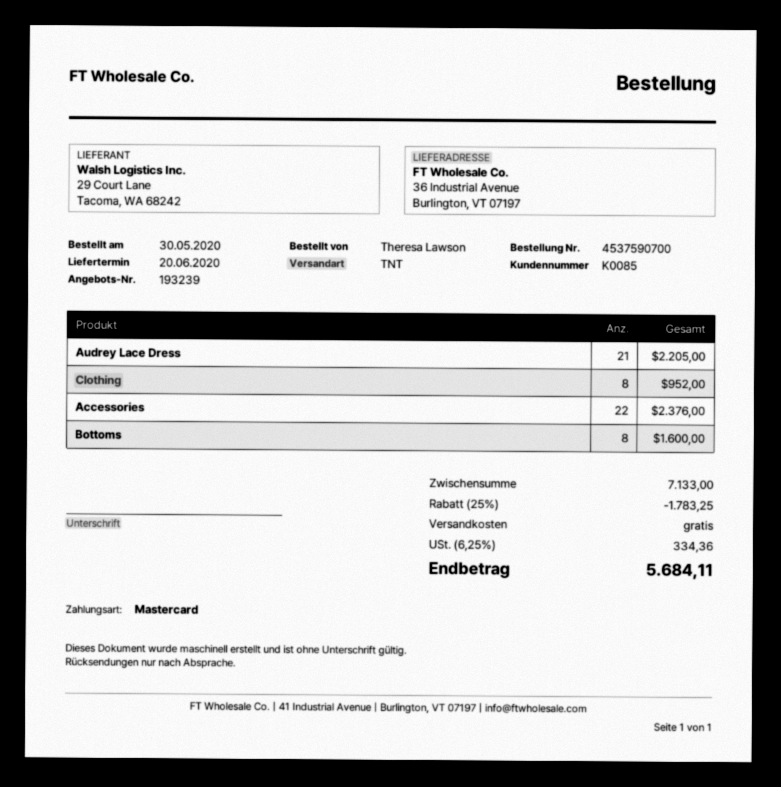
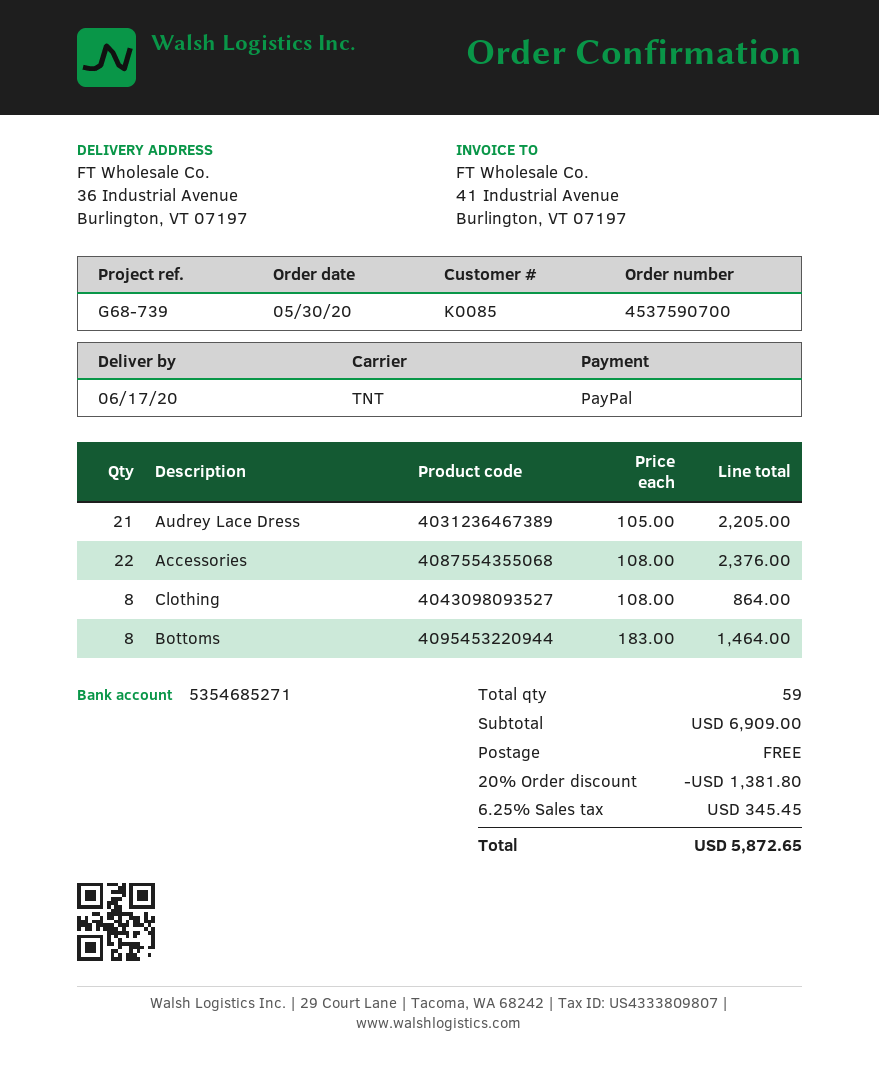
delivery date: 2020-06-20 -> 2020-06-17
payment method: Mastercard -> PayPal
Clothing: 8 for 952.00 -> 8 for 864.00
Bottoms: 8 for 1600.00 -> 8 for 1464.00
subtotal: 7133.00 -> 6909.00
discount: 25% = 1783.25 -> 20% = 1381.80
tax: 6.25% = 334.36 -> 6.25% = 345.45
total: 5684.11 -> 5872.65

